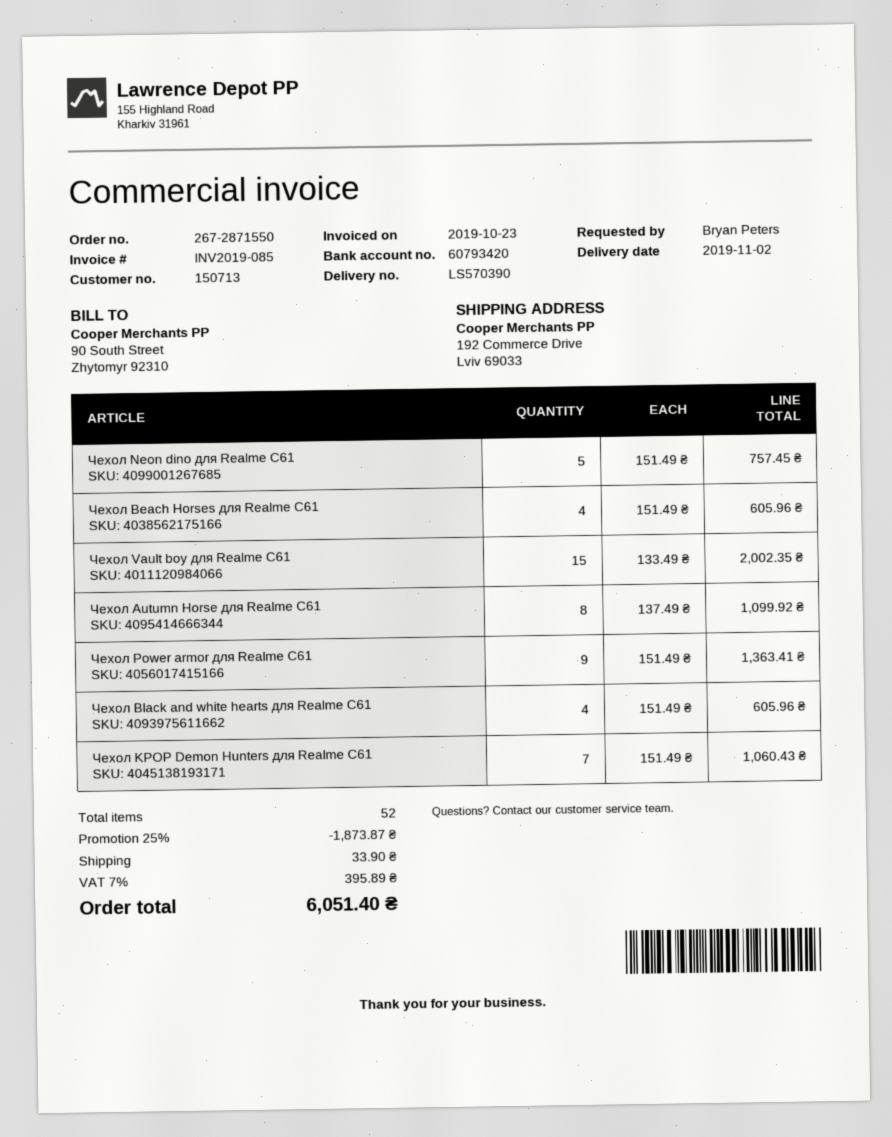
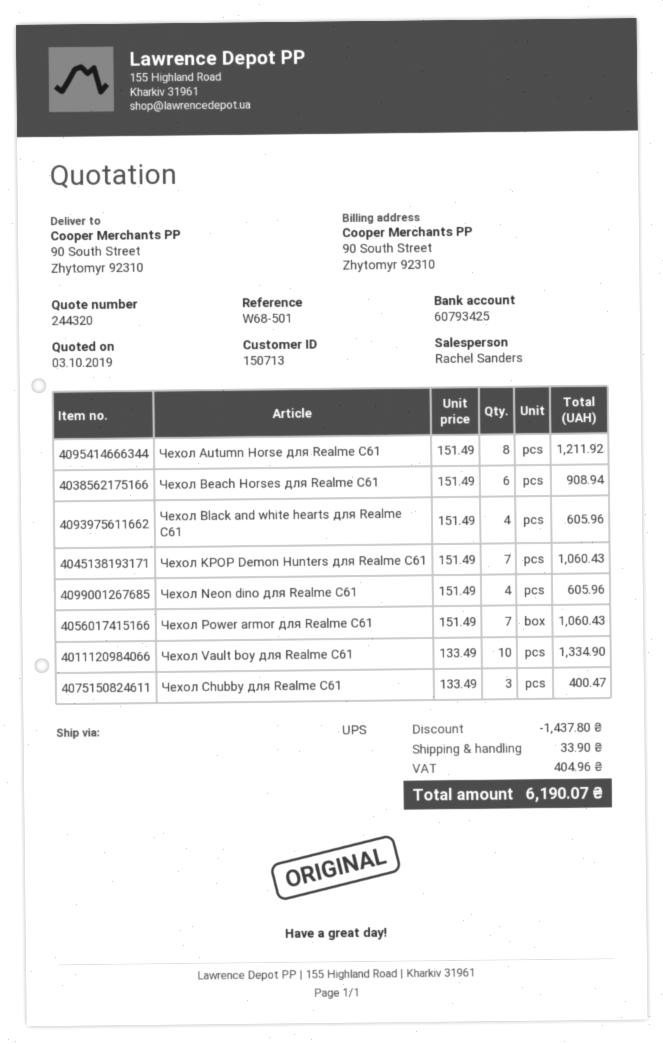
bank account: 60793420 -> 60793425
ship to: 192 Commerce Drive, Lviv 69033 -> 90 South Street, Zhytomyr 92310
Чехол Neon dino для Realme C61: 5 x 151.49 = 757.45 -> 4 x 151.49 = 605.96
Чехол Beach Horses для Realme C61: 4 x 151.49 = 605.96 -> 6 x 151.49 = 908.94
Чехол Vault boy для Realme C61: 15 x 133.49 = 2002.35 -> 10 x 133.49 = 1334.90
Чехол Autumn Horse для Realme C61: 8 x 137.49 = 1099.92 -> 8 x 151.49 = 1211.92
Чехол Power armor для Realme C61: 9 x 151.49 = 1363.41 -> 7 x 151.49 = 1060.43
Чехол Сhubby для Realme C61: none -> 3 x 133.49 = 400.47
discount: 1873.87 -> 1437.80
tax: 395.89 -> 404.96
total: 6051.40 -> 6190.07

